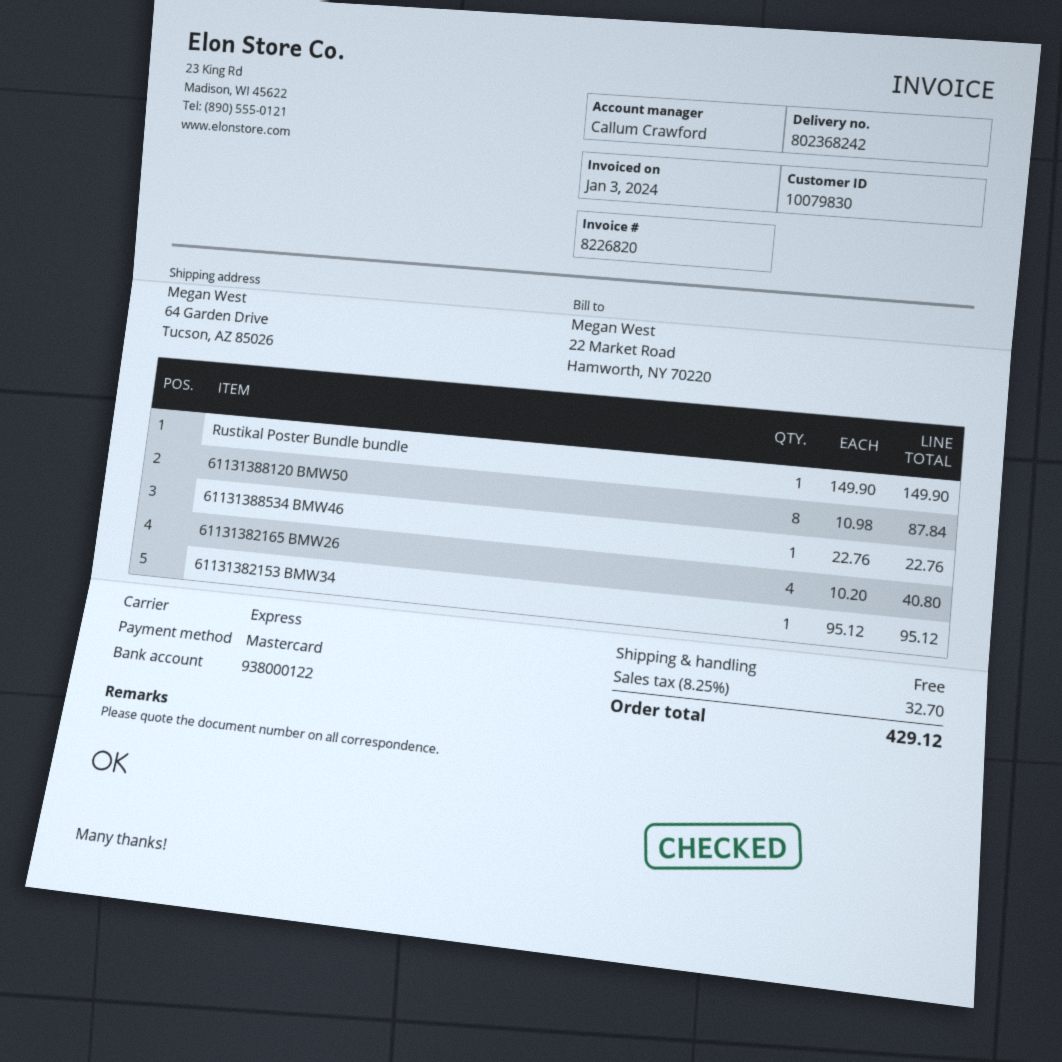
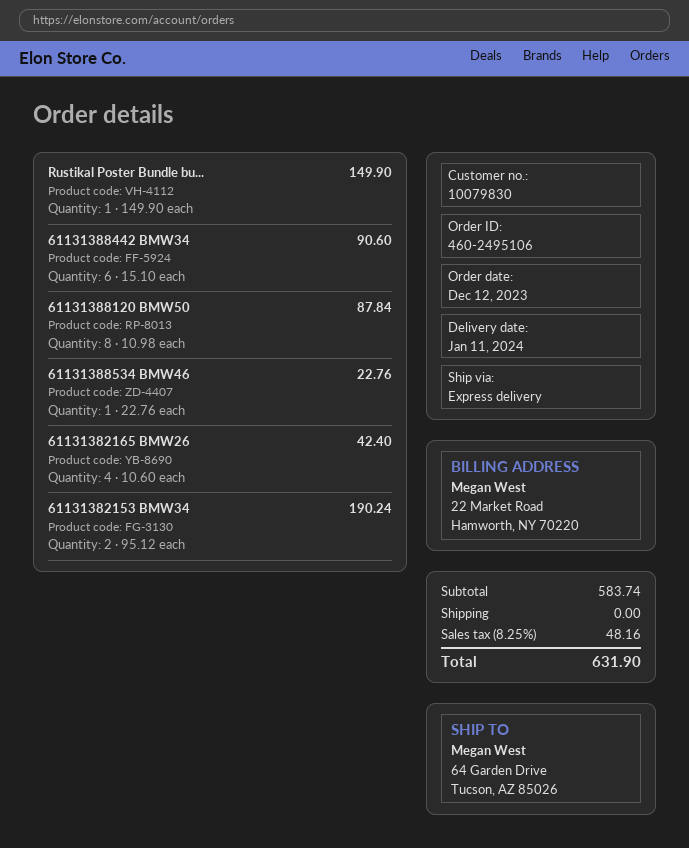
61131382165 BMW26: 4 x 10.20 = 40.80 -> 4 x 10.60 = 42.40
61131382153 BMW34: 1 x 95.12 = 95.12 -> 2 x 95.12 = 190.24
61131388442 BMW34: none -> 6 x 15.10 = 90.60
tax: 8.25% = 32.70 -> 8.25% = 48.16
total: 429.12 -> 631.90

